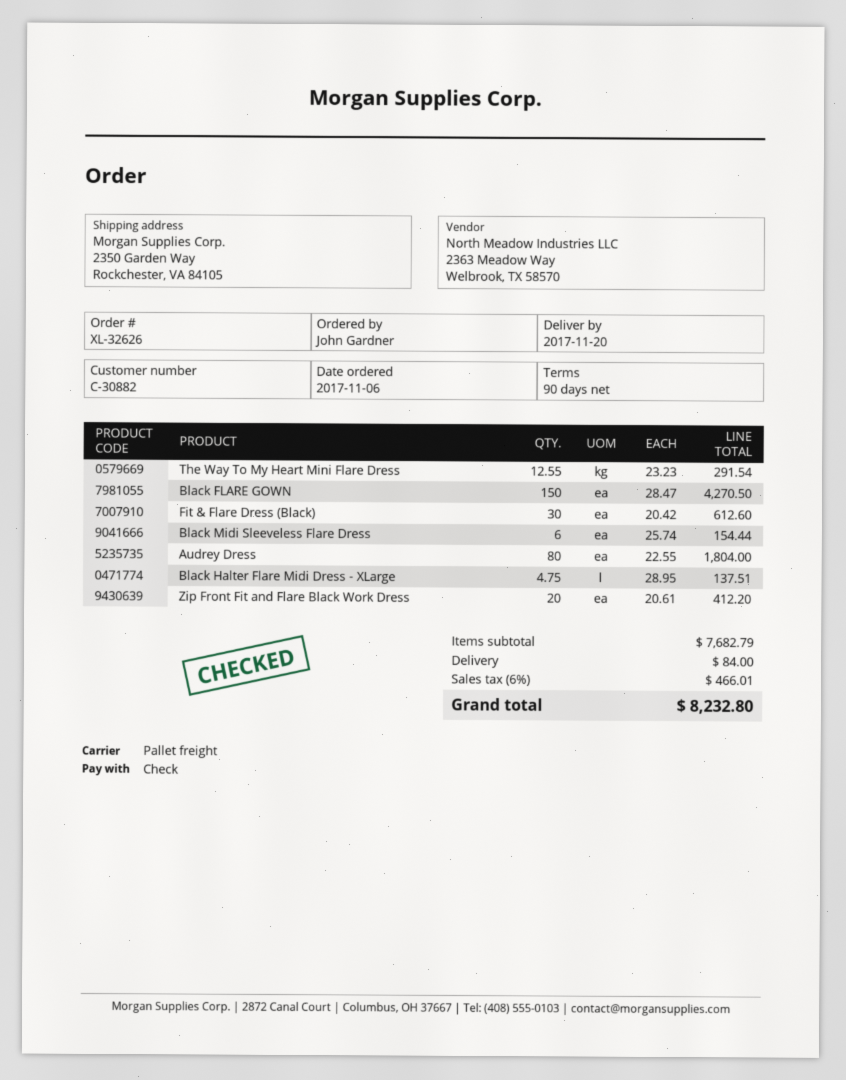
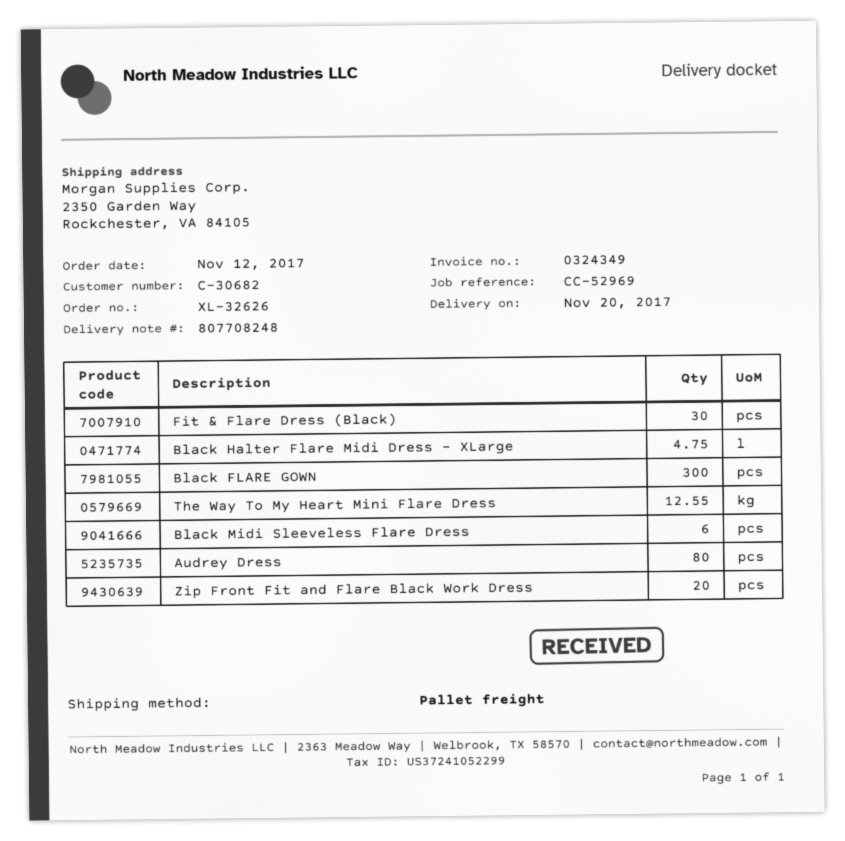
order date: 2017-11-06 -> 2017-11-12
customer number: C-30882 -> C-30682
Black FLARE GOWN: 150 -> 300

